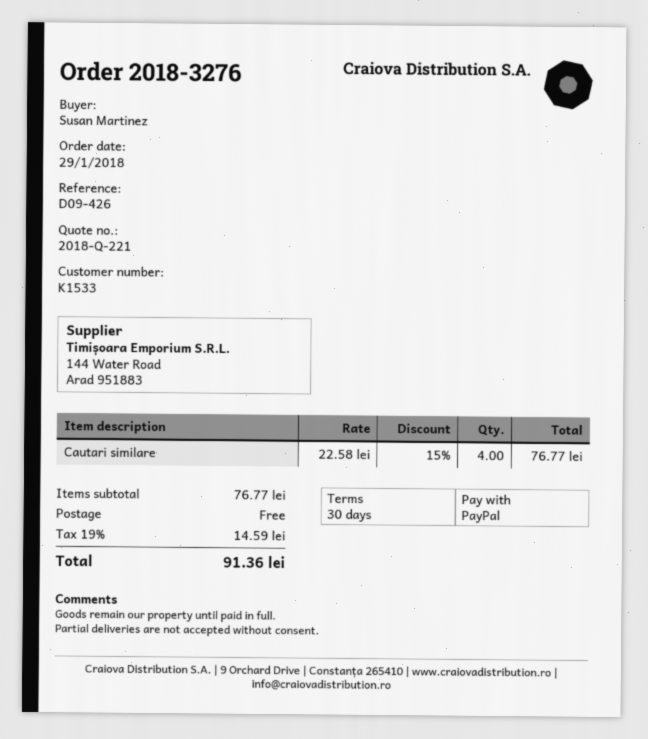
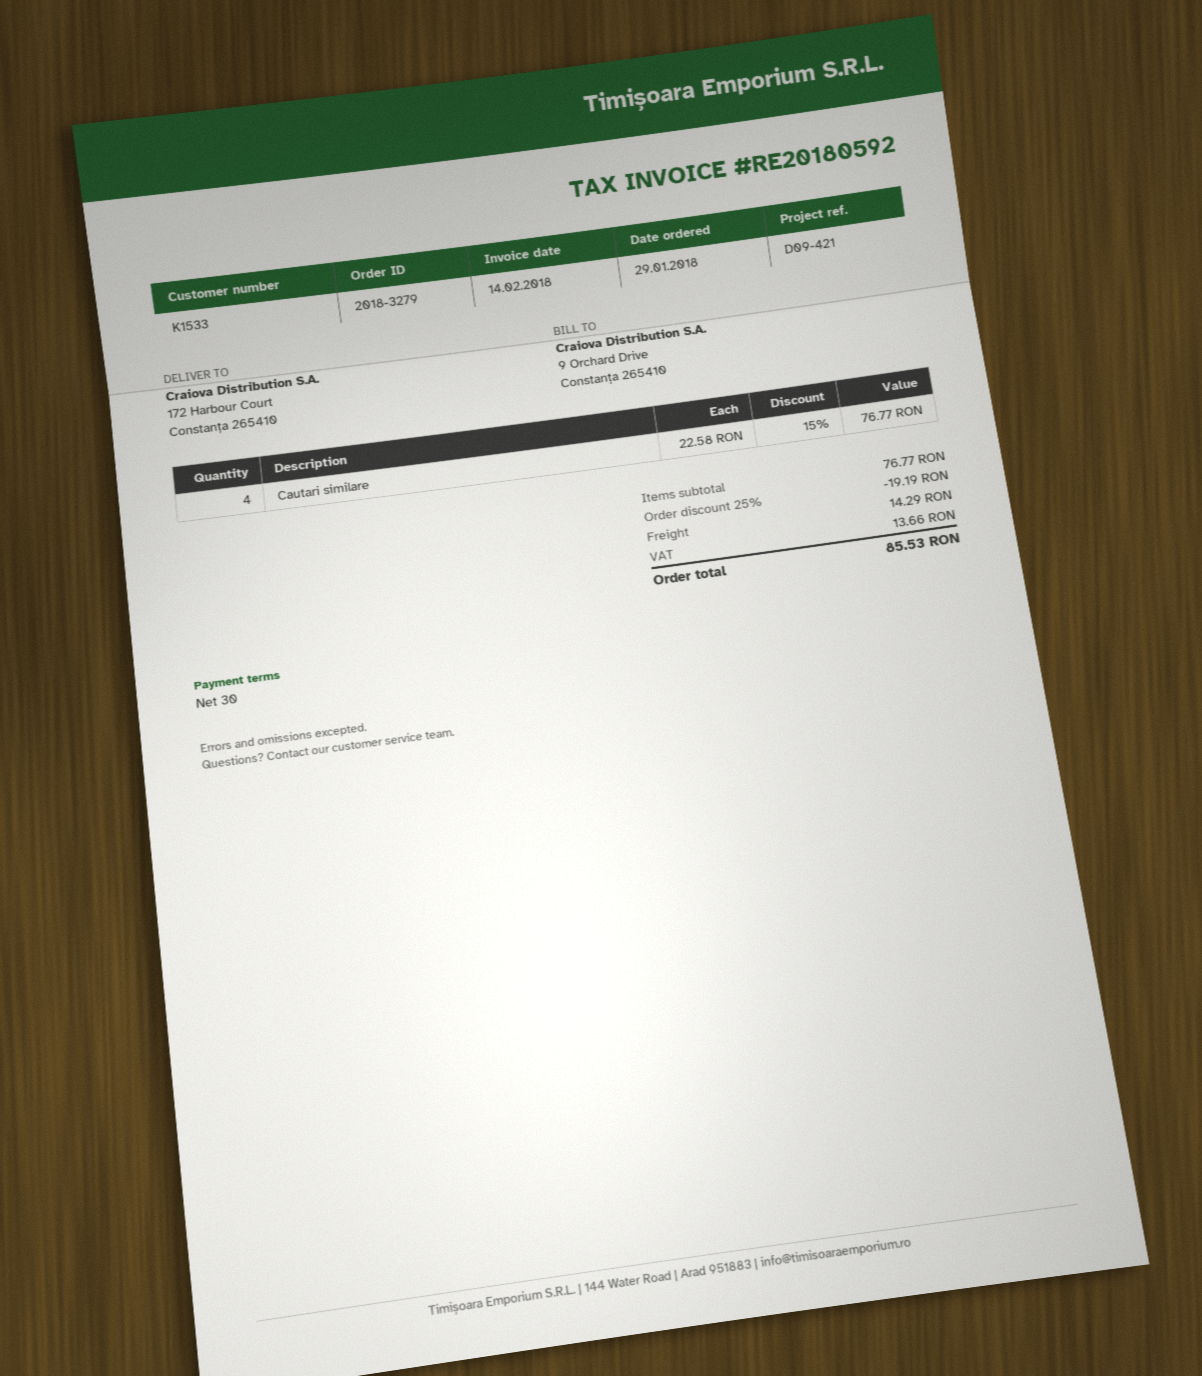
order number: 2018-3276 -> 2018-3279
reference: D09-426 -> D09-421
discount: none -> 25% = 19.19
shipping: 0.00 -> 14.29
tax: 14.59 -> 13.66
total: 91.36 -> 85.53

